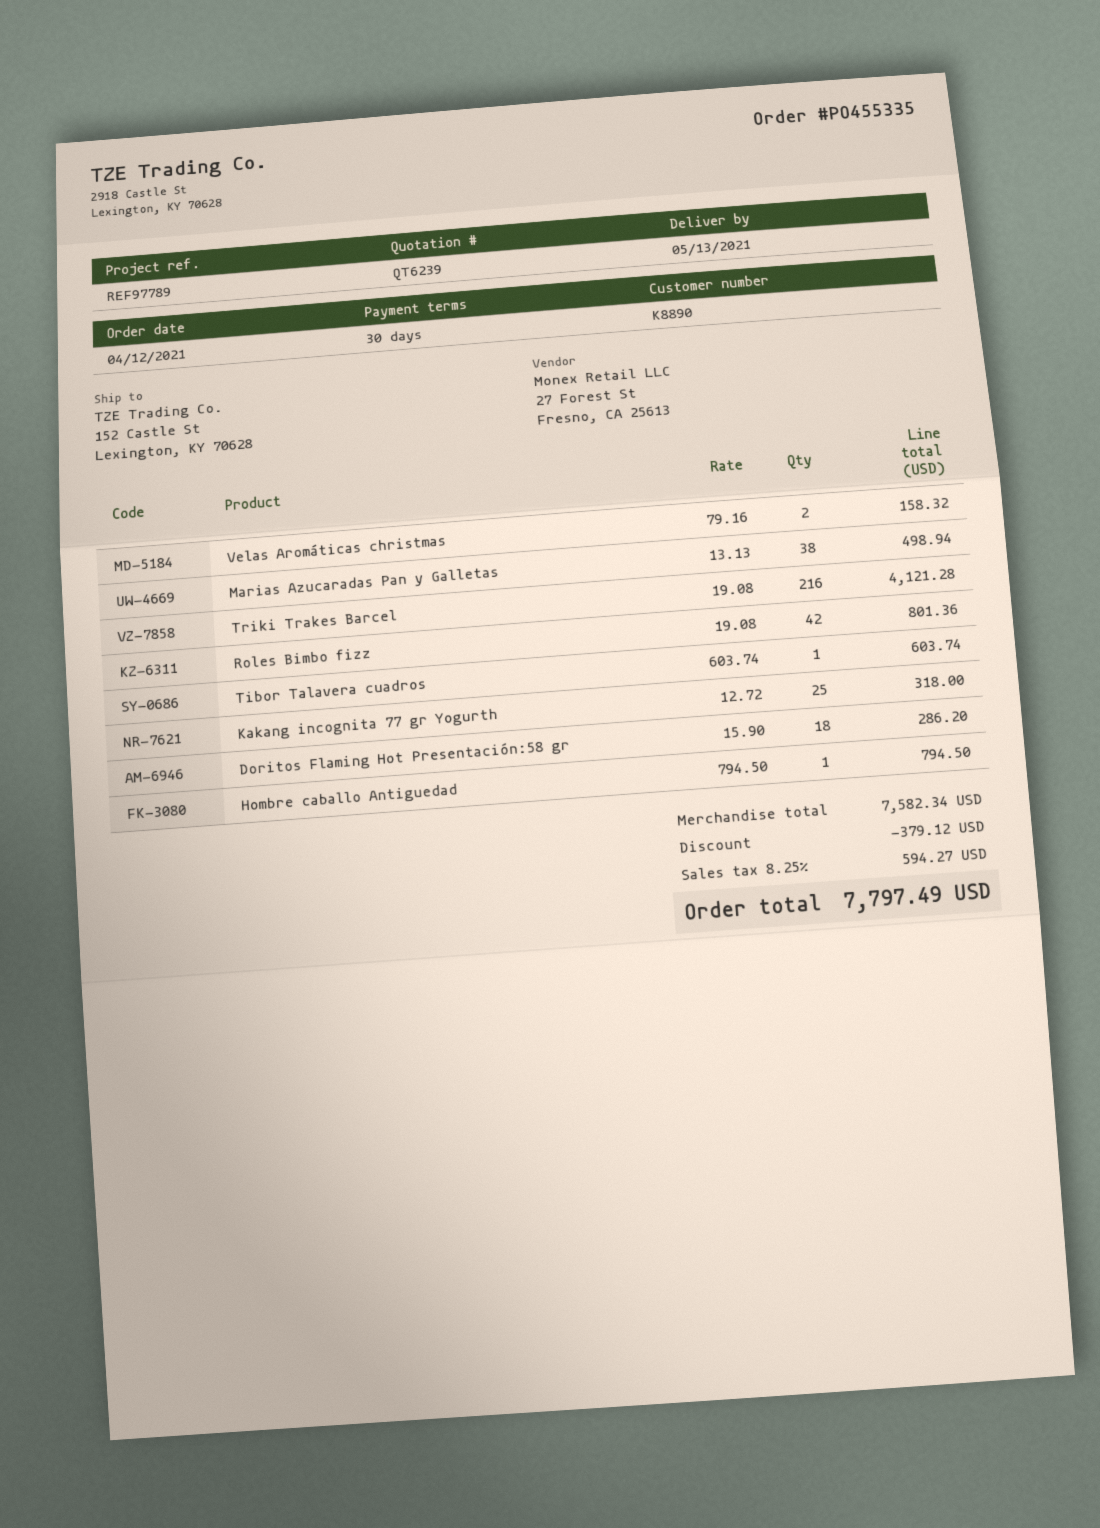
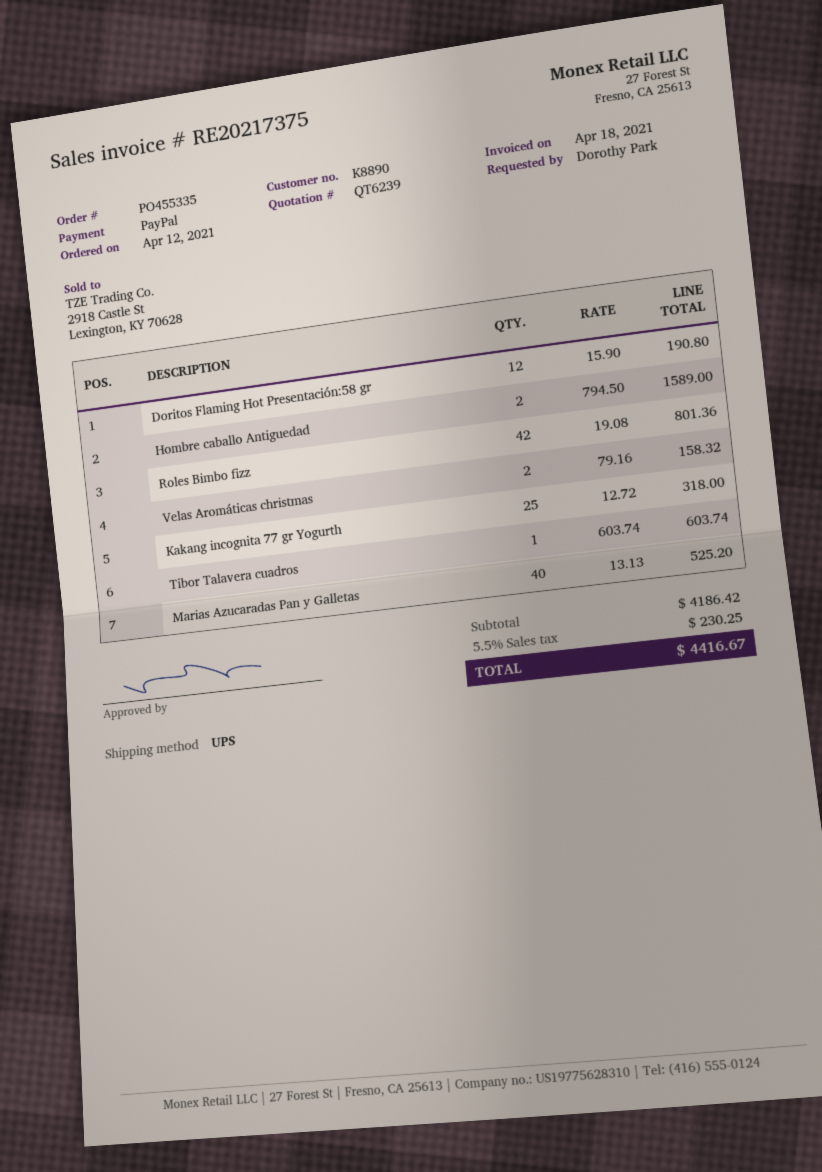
Marias Azucaradas Pan y Galletas: 38 x 13.13 = 498.94 -> 40 x 13.13 = 525.20
Triki Trakes Barcel: 216 x 19.08 = 4121.28 -> none
Doritos Flaming Hot Presentación:58 gr: 18 x 15.90 = 286.20 -> 12 x 15.90 = 190.80
Hombre caballo Antiguedad: 1 x 794.50 = 794.50 -> 2 x 794.50 = 1589.00
subtotal: 7582.34 -> 4186.42
discount: 379.12 -> none
tax: 8.25% = 594.27 -> 5.5% = 230.25
total: 7797.49 -> 4416.67

